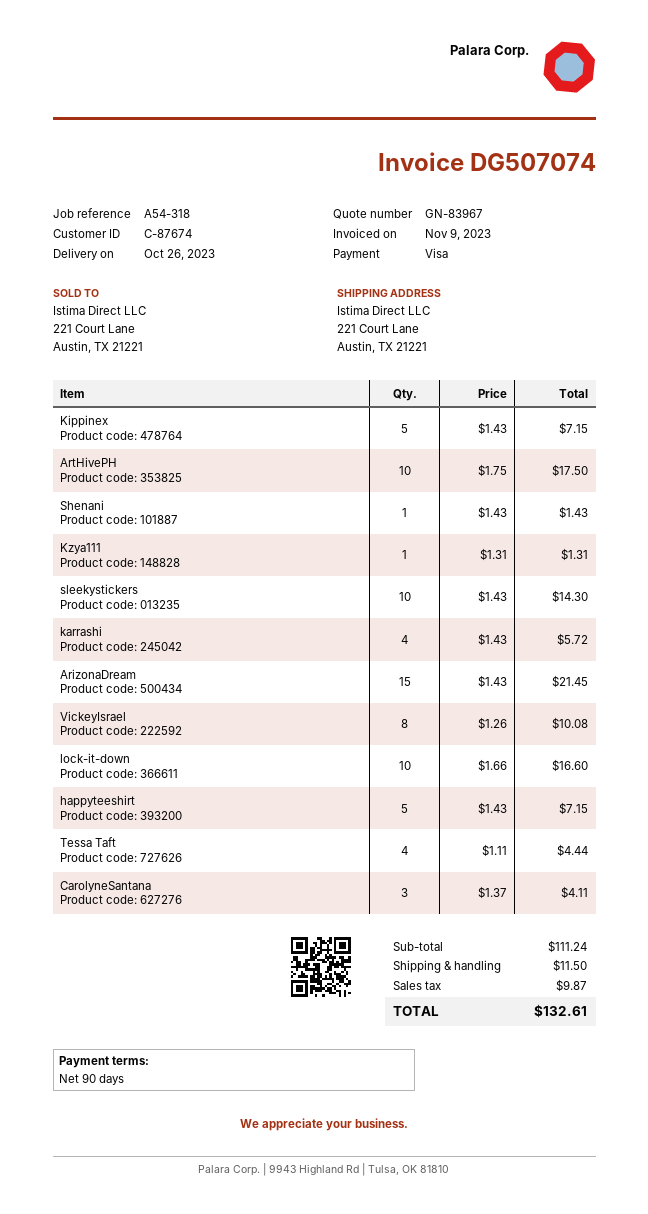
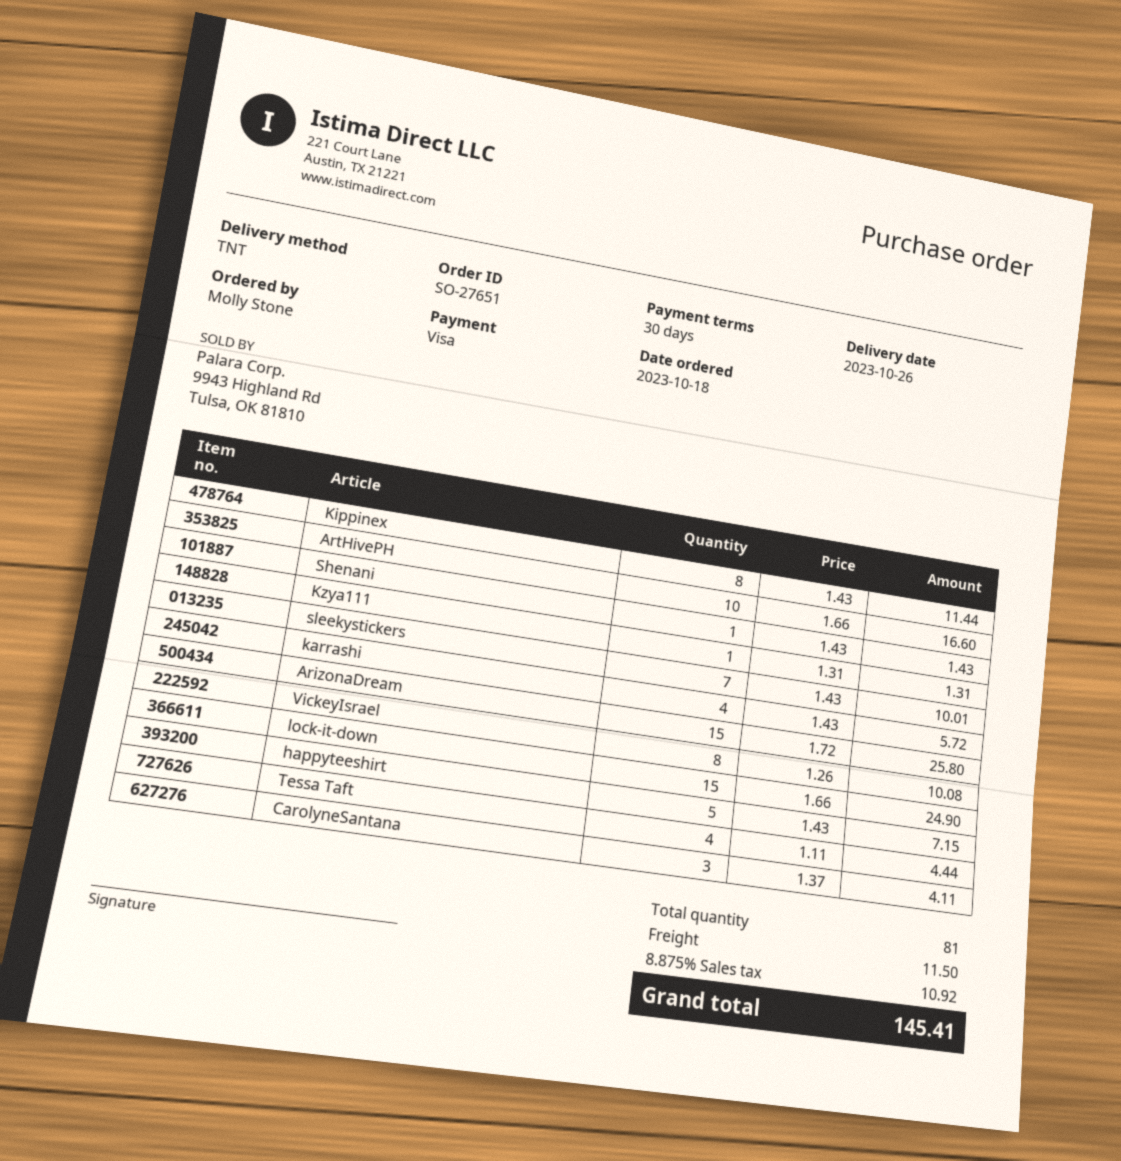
payment terms: 90 days -> 30 days
Kippinex: 5 x 1.43 = 7.15 -> 8 x 1.43 = 11.44
ArtHivePH: 10 x 1.75 = 17.50 -> 10 x 1.66 = 16.60
sleekystickers: 10 x 1.43 = 14.30 -> 7 x 1.43 = 10.01
ArizonaDream: 15 x 1.43 = 21.45 -> 15 x 1.72 = 25.80
lock-it-down: 10 x 1.66 = 16.60 -> 15 x 1.66 = 24.90
tax: 9.87 -> 10.92
total: 132.61 -> 145.41

